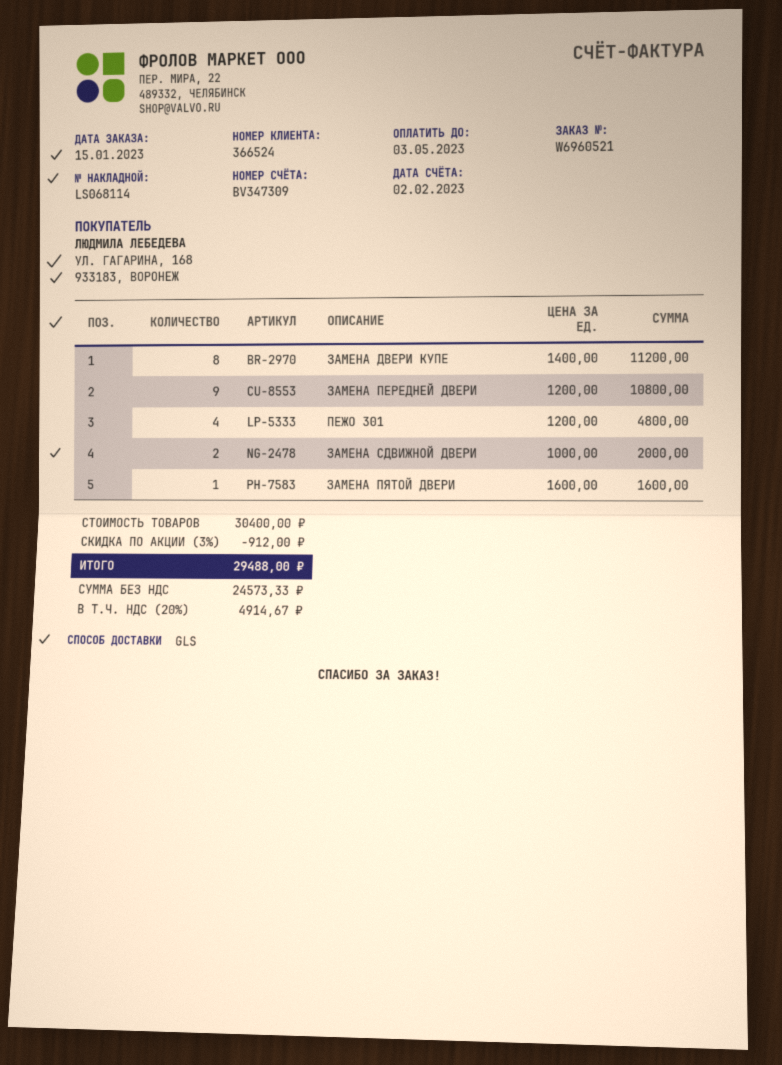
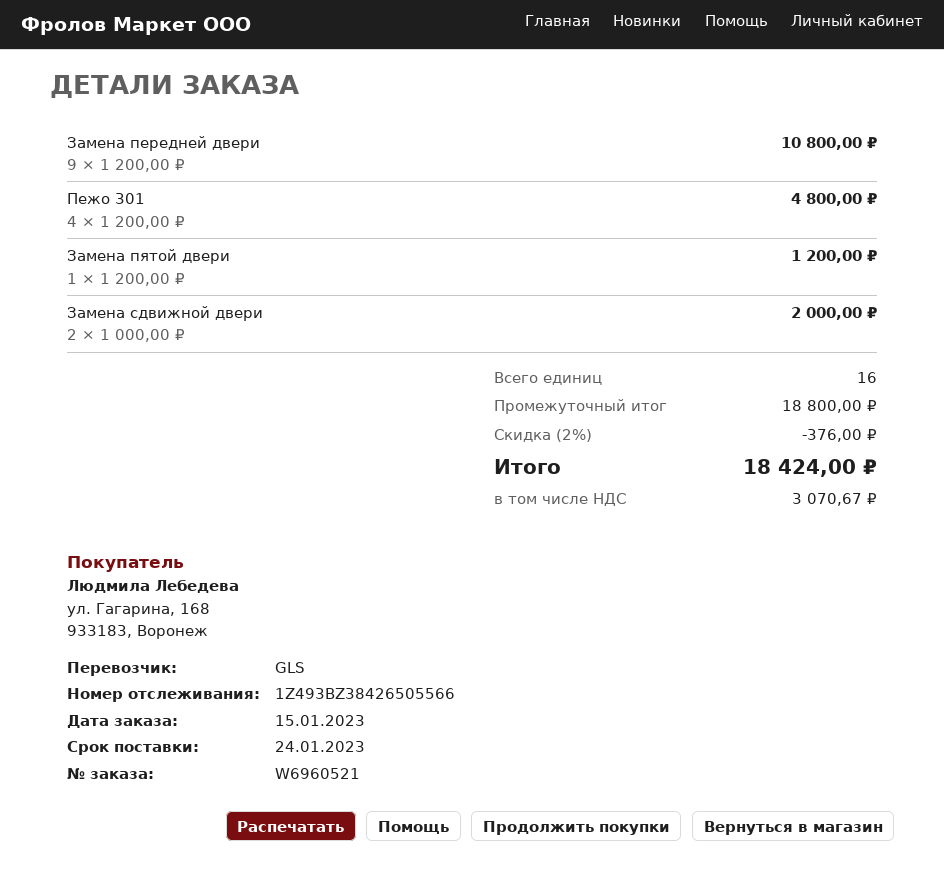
ЗАМЕНА ДВЕРИ КУПЕ: 8 x 1400.00 = 11200.00 -> none
ЗАМЕНА ПЯТОЙ ДВЕРИ: 1 x 1600.00 = 1600.00 -> 1 x 1200.00 = 1200.00
subtotal: 30400.00 -> 18800.00
discount: 3% = 912.00 -> 2% = 376.00
tax: 4914.67 -> 3070.67
total: 29488.00 -> 18424.00

